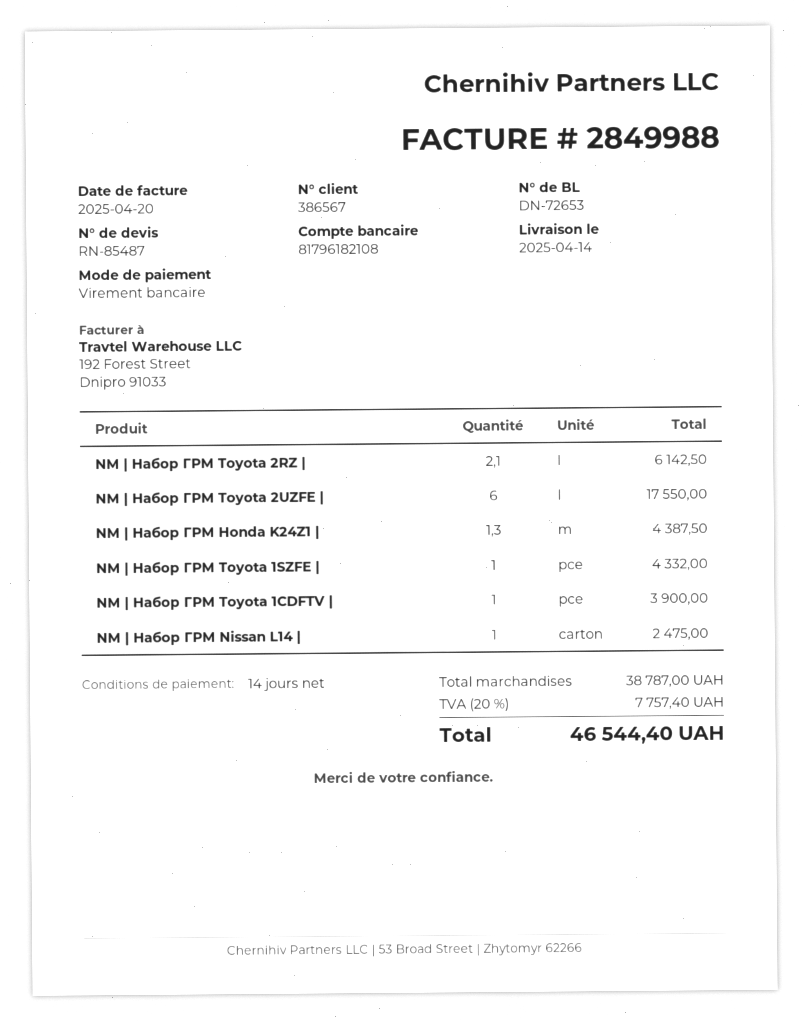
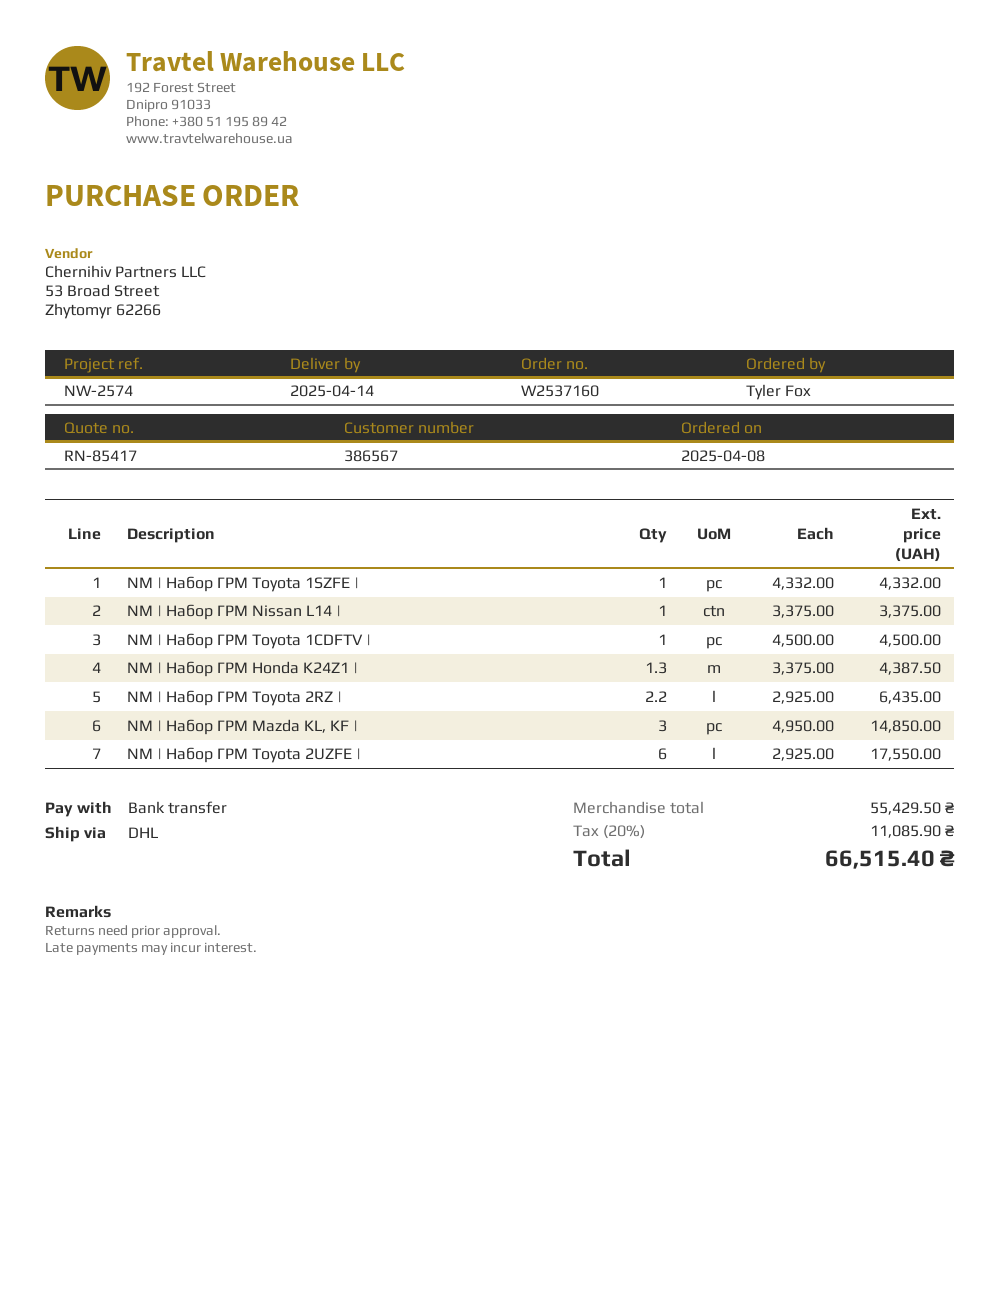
quote number: RN-85487 -> RN-85417
NM | Набор ГРМ Toyota 2RZ |: 2.1 for 6142.50 -> 2.2 for 6435.00
NM | Набор ГРМ Toyota 1CDFTV |: 1 for 3900.00 -> 1 for 4500.00
NM | Набор ГРМ Nissan L14 |: 1 for 2475.00 -> 1 for 3375.00
NM | Набор ГРМ Mazda KL, KF |: none -> 3 for 14850.00
subtotal: 38787.00 -> 55429.50
tax: 20% = 7757.40 -> 20% = 11085.90
total: 46544.40 -> 66515.40

